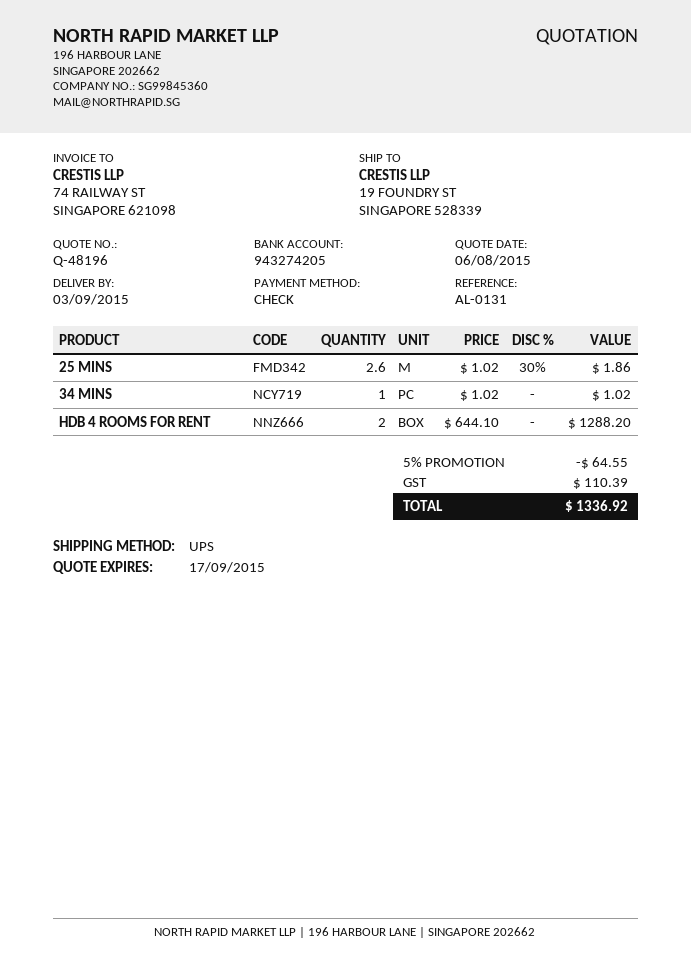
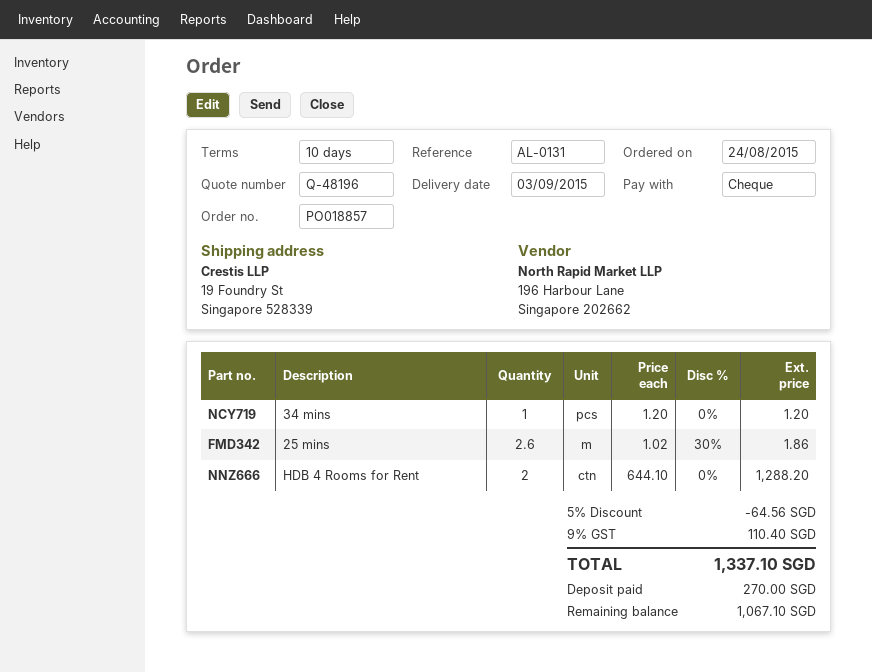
34 MINS: 1 x 1.02 = 1.02 -> 1 x 1.20 = 1.20
discount: 5% = 64.55 -> 5% = 64.56
tax: 110.39 -> 110.40
total: 1336.92 -> 1337.10

